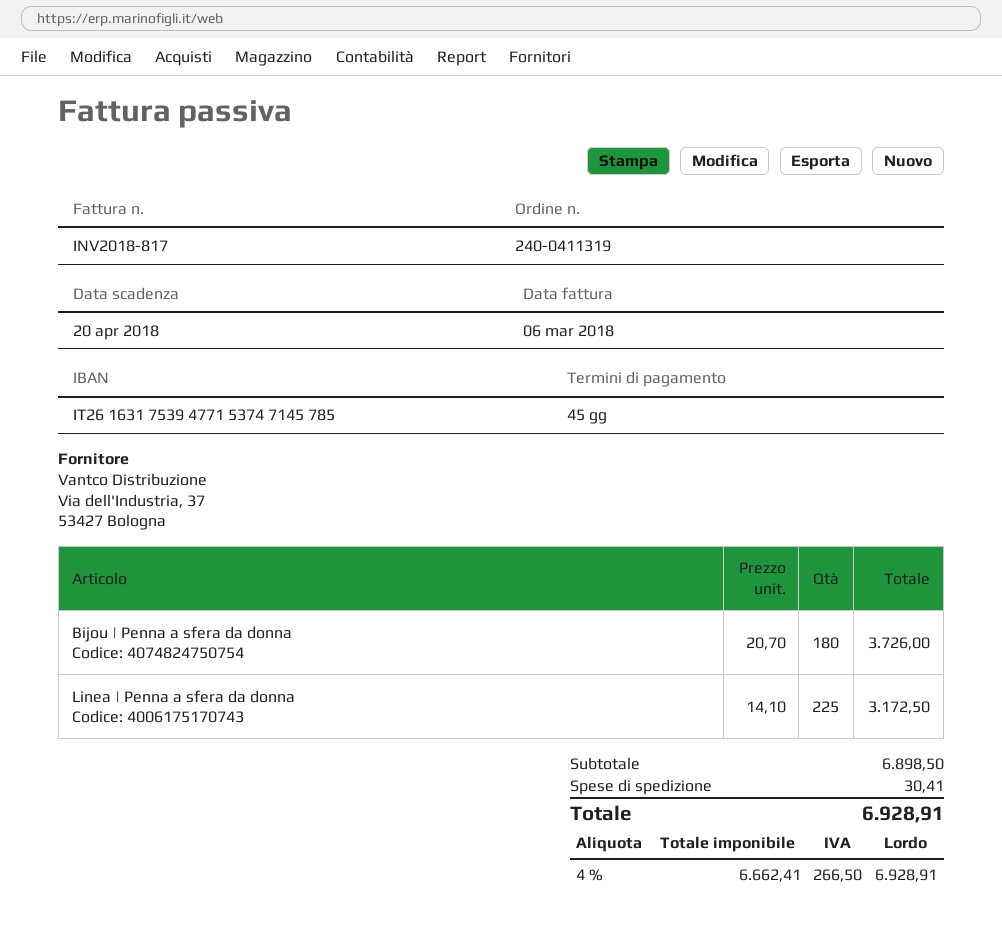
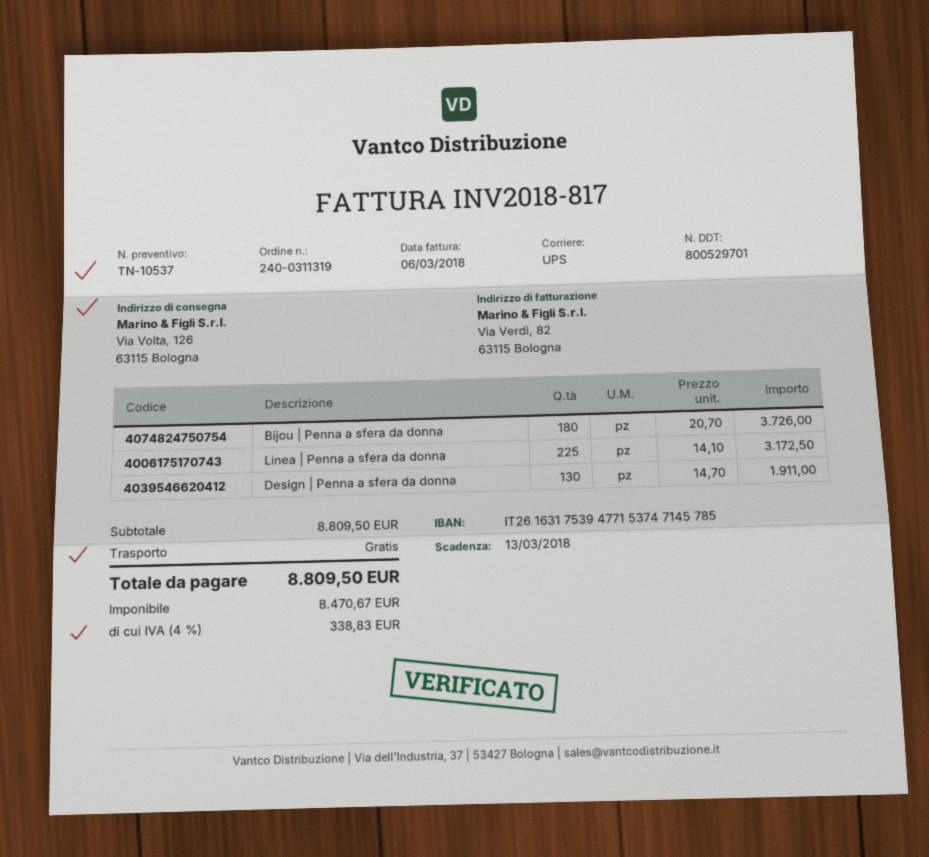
order number: 240-0411319 -> 240-0311319
due date: 2018-04-20 -> 2018-03-13
Design | Penna a sfera da donna: none -> 130 x 14.70 = 1911.00
subtotal: 6898.50 -> 8809.50
shipping: 30.41 -> 0.00
net: 6662.41 -> 8470.67
tax: 4% = 266.50 -> 4% = 338.83
total: 6928.91 -> 8809.50

